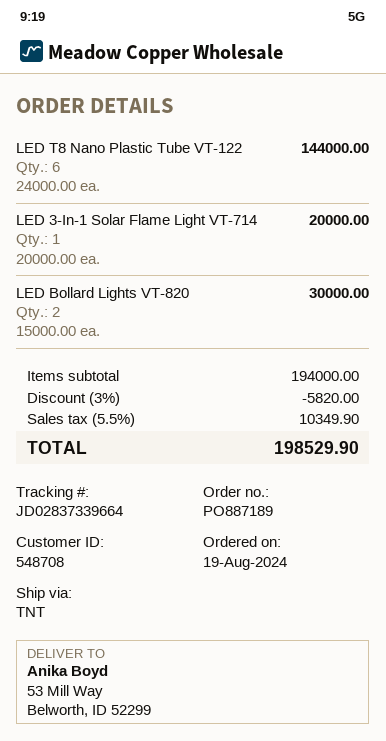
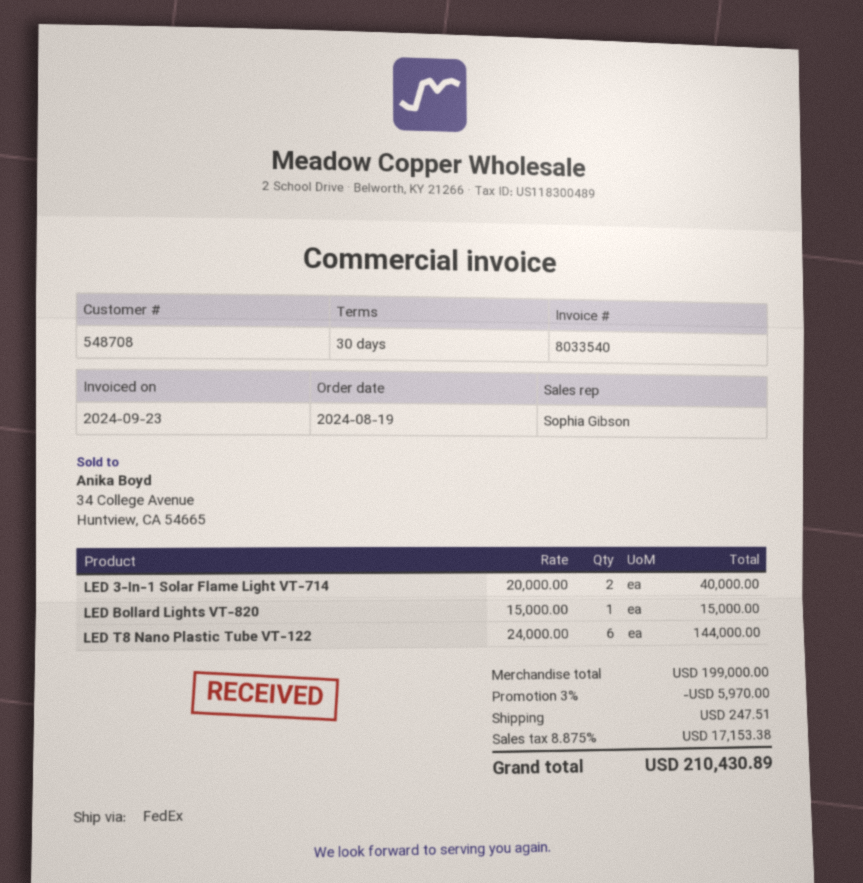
shipping method: TNT -> FedEx
LED 3-In-1 Solar Flame Light VT-714: 1 x 20000.00 = 20000.00 -> 2 x 20000.00 = 40000.00
LED Bollard Lights VT-820: 2 x 15000.00 = 30000.00 -> 1 x 15000.00 = 15000.00
subtotal: 194000.00 -> 199000.00
discount: 3% = 5820.00 -> 3% = 5970.00
shipping: none -> 247.51
tax: 5.5% = 10349.90 -> 8.875% = 17153.38
total: 198529.90 -> 210430.89

